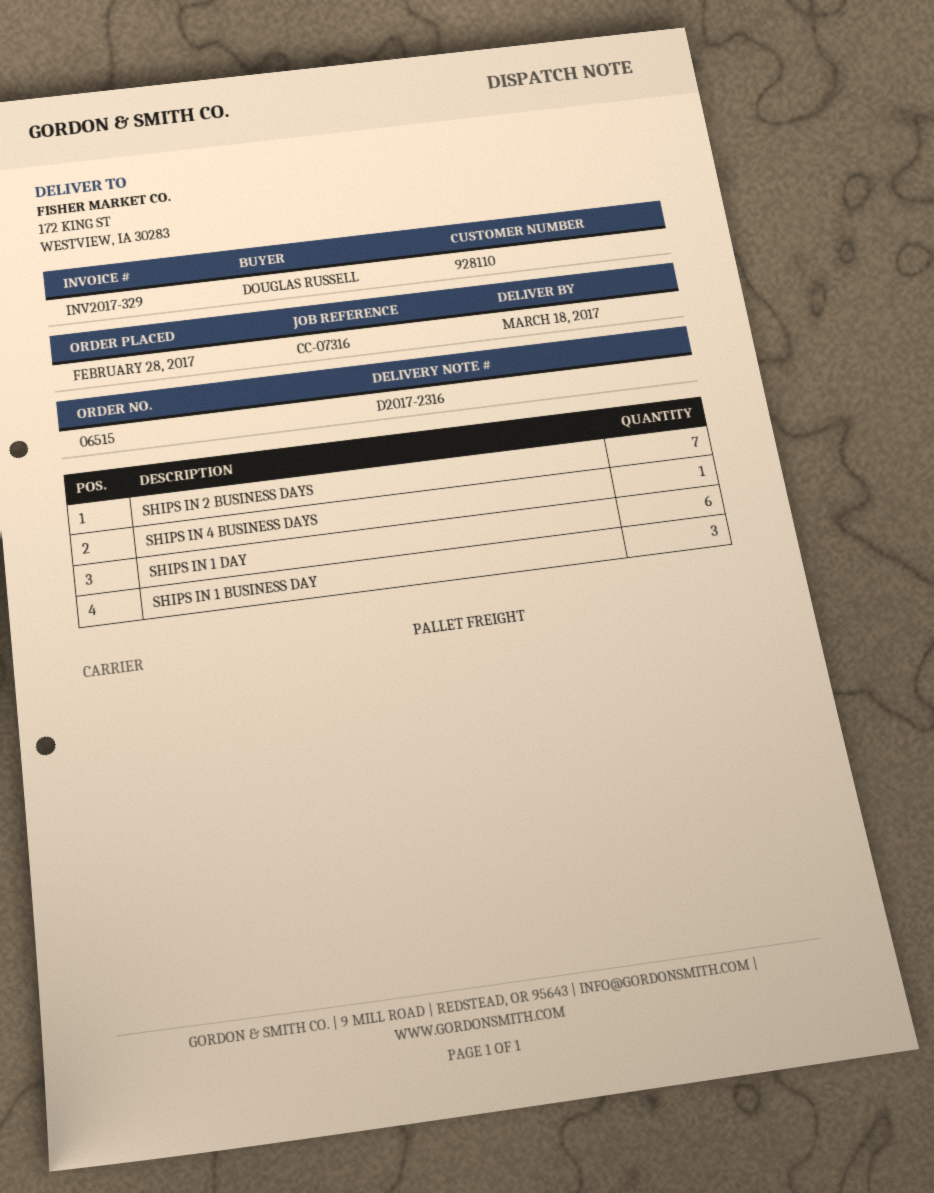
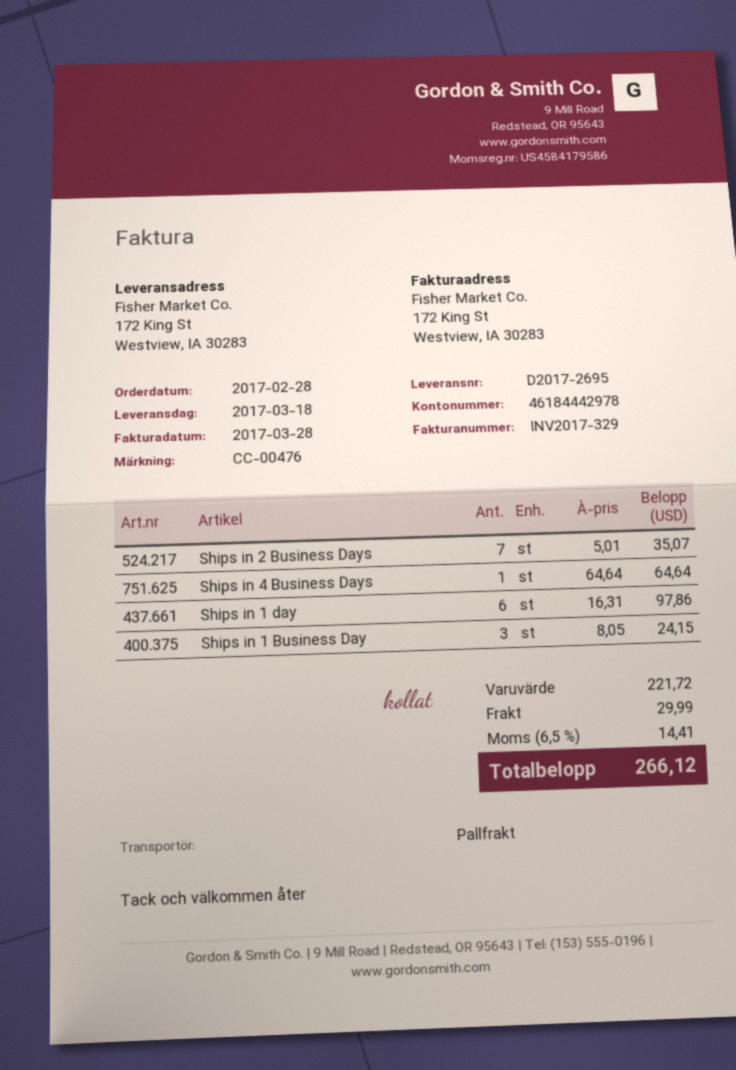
delivery note number: D2017-2316 -> D2017-2695
reference: CC-07316 -> CC-00476

